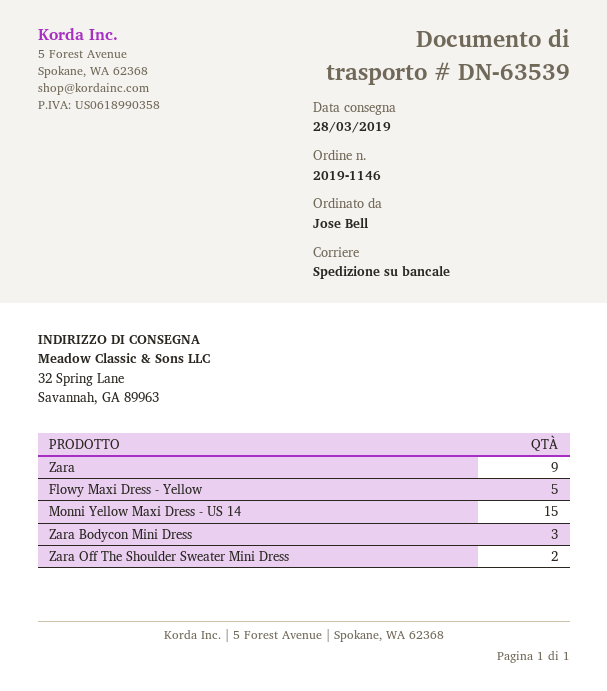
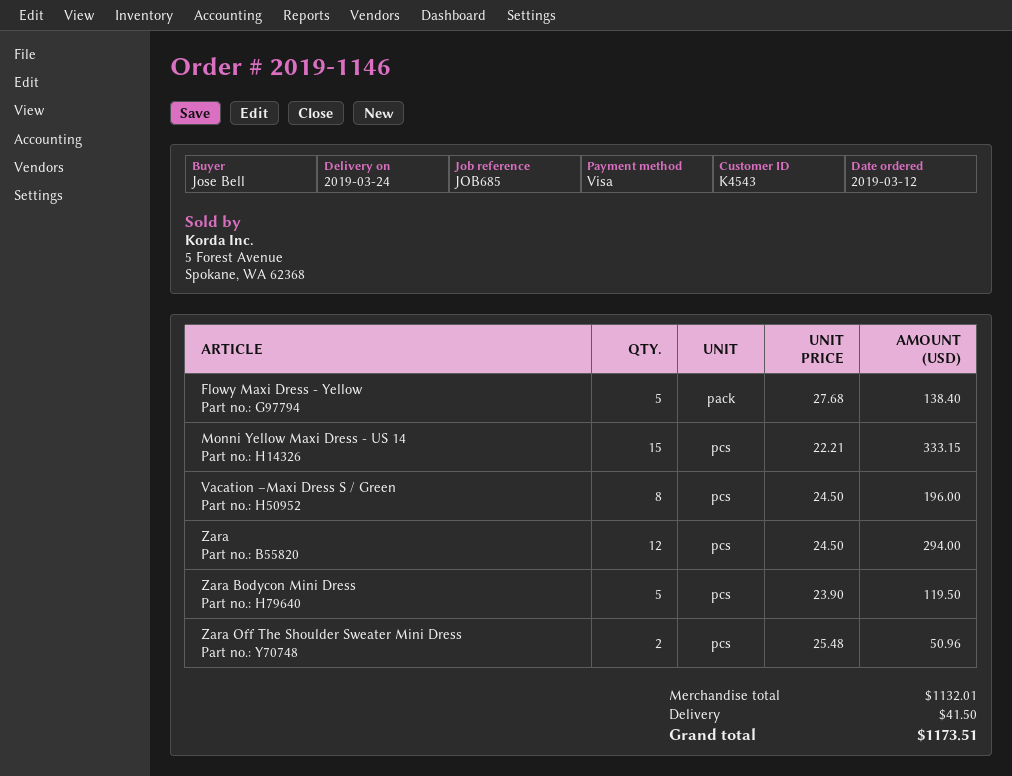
delivery date: 2019-03-28 -> 2019-03-24
Zara: 9 -> 12
Zara Bodycon Mini Dress: 3 -> 5
Vacation –Maxi Dress S / Green: none -> 8

